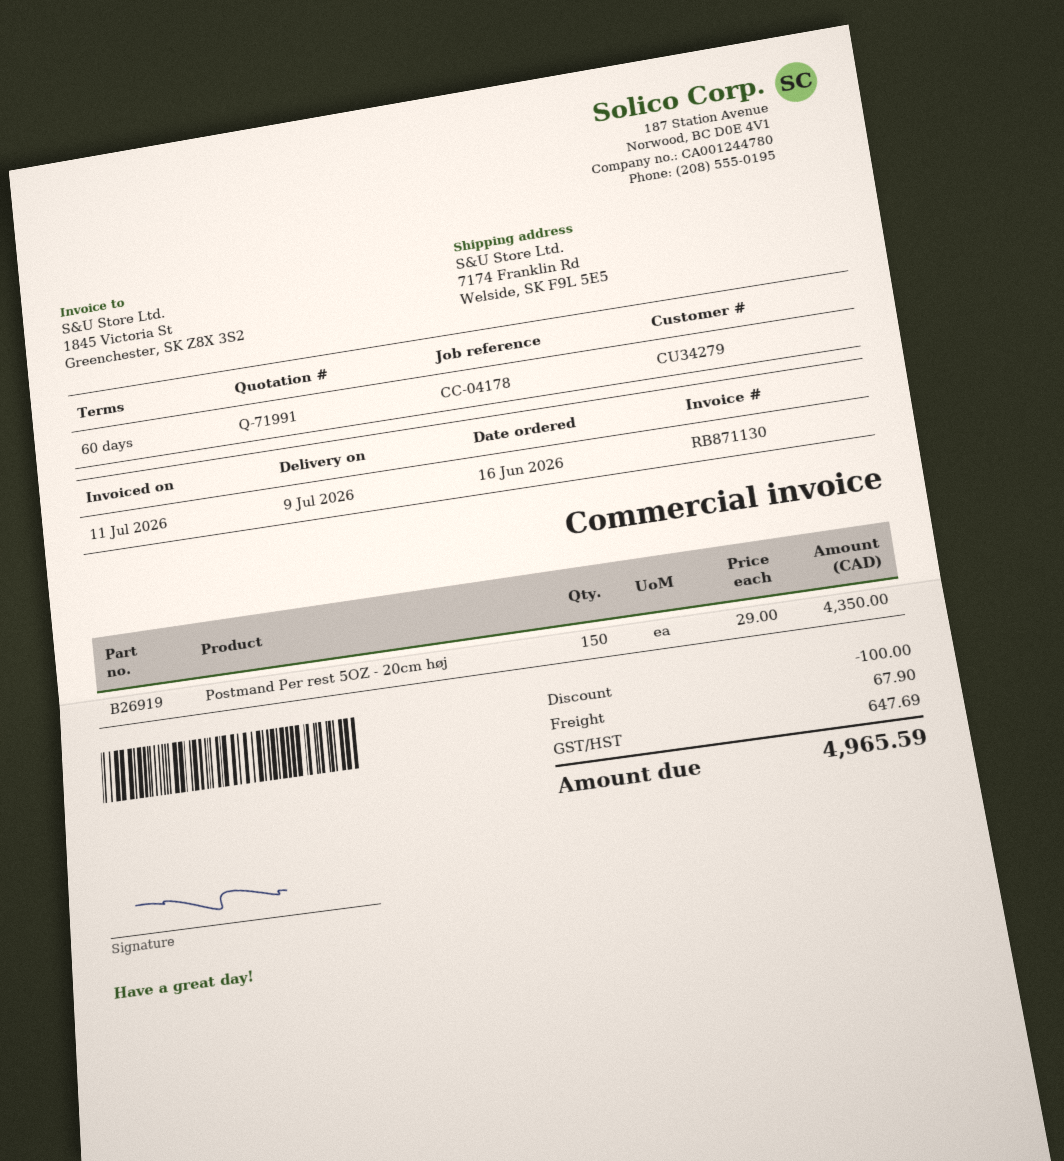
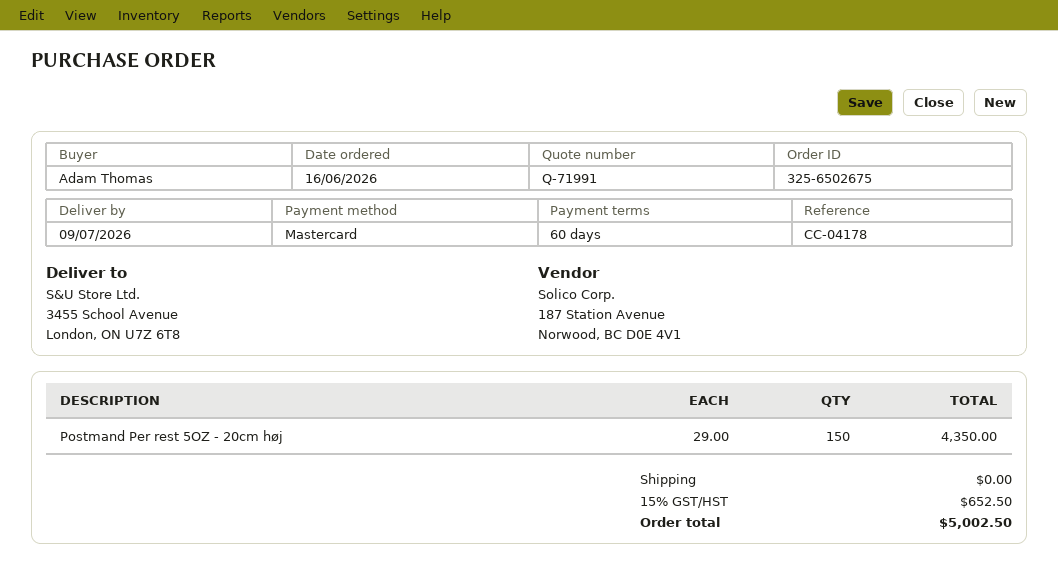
ship to: 7174 Franklin Rd, Welside, SK F9L 5E5 -> 3455 School Avenue, London, ON U7Z 6T8
discount: 100.00 -> none
shipping: 67.90 -> 0.00
tax: 647.69 -> 652.50
total: 4965.59 -> 5002.50

